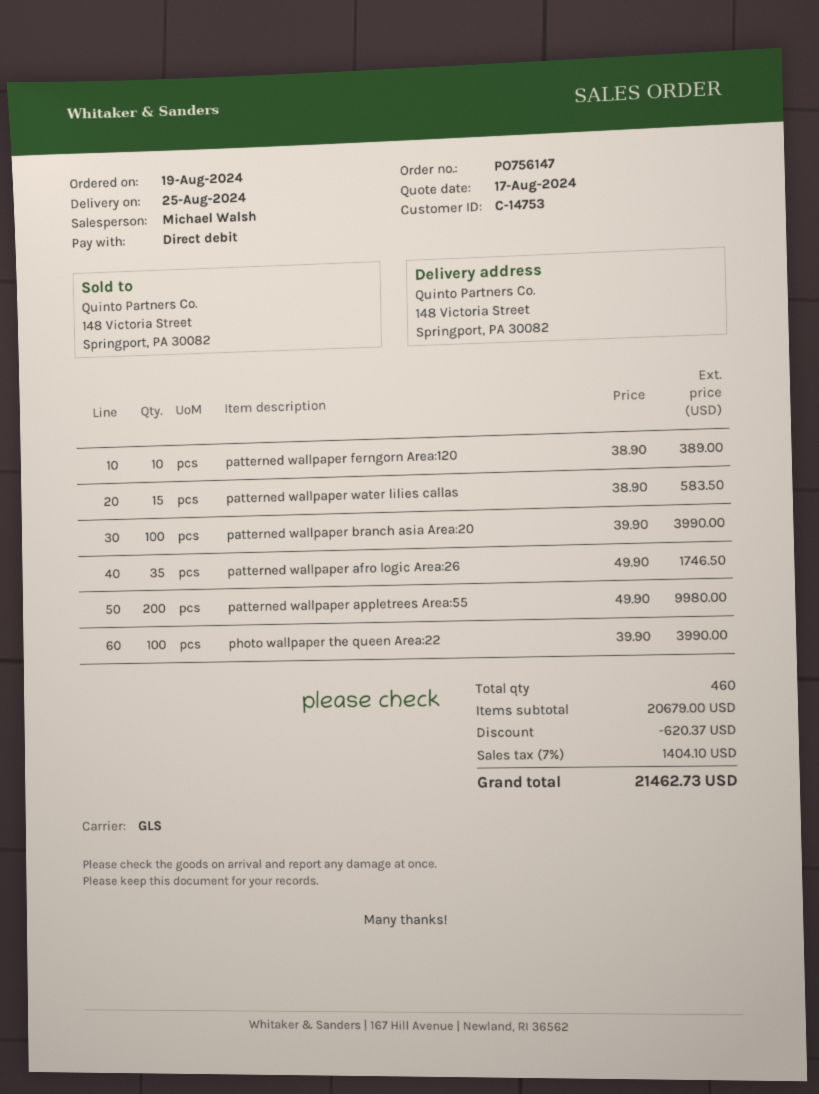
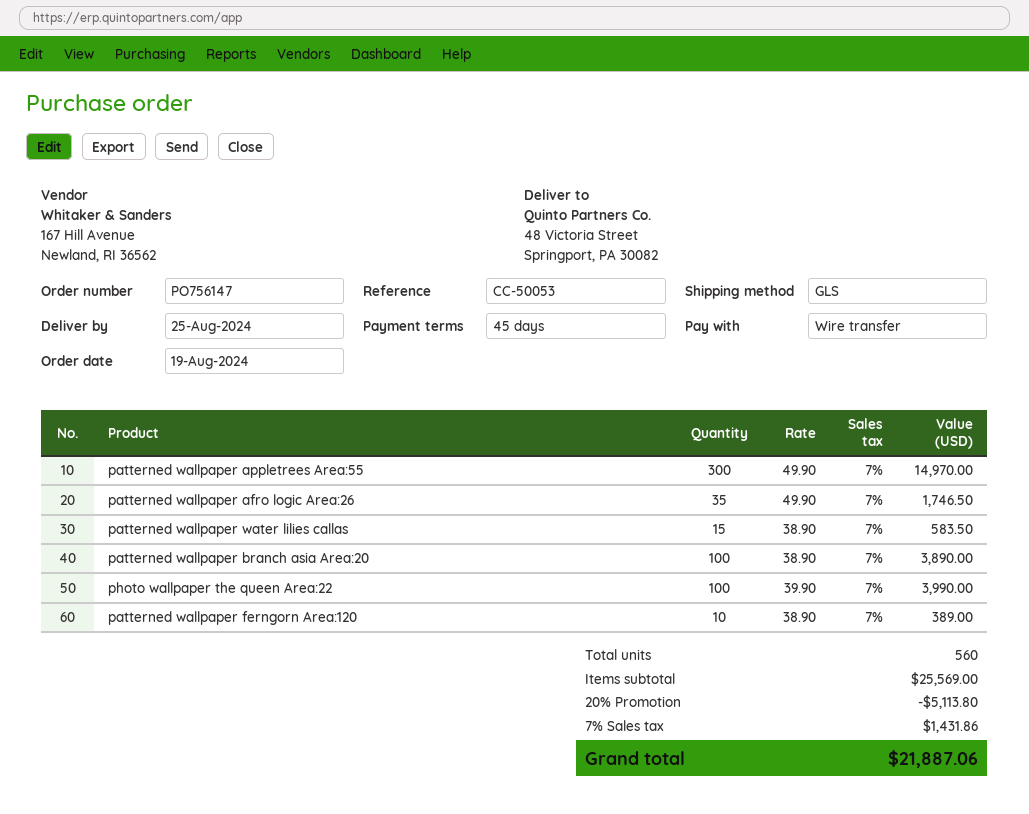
payment method: direct debit -> bank transfer
ship to: 148 Victoria Street, Springport, PA 30082 -> 48 Victoria Street, Springport, PA 30082
patterned wallpaper branch asia Area:20: 100 x 39.90 = 3990.00 -> 100 x 38.90 = 3890.00
patterned wallpaper appletrees Area:55: 200 x 49.90 = 9980.00 -> 300 x 49.90 = 14970.00
total quantity: 460 -> 560
subtotal: 20679.00 -> 25569.00
discount: 620.37 -> 5113.80
tax: 7% = 1404.10 -> 7% = 1431.86
total: 21462.73 -> 21887.06

